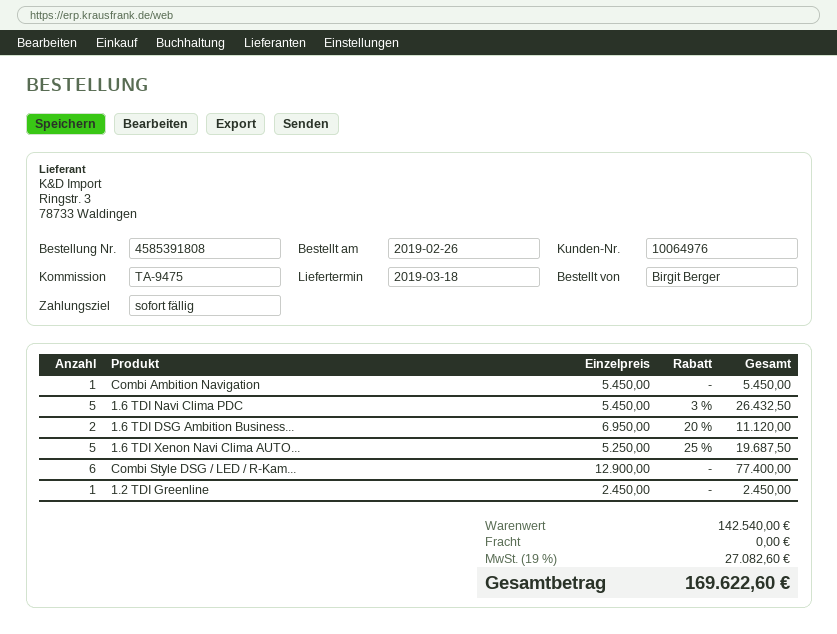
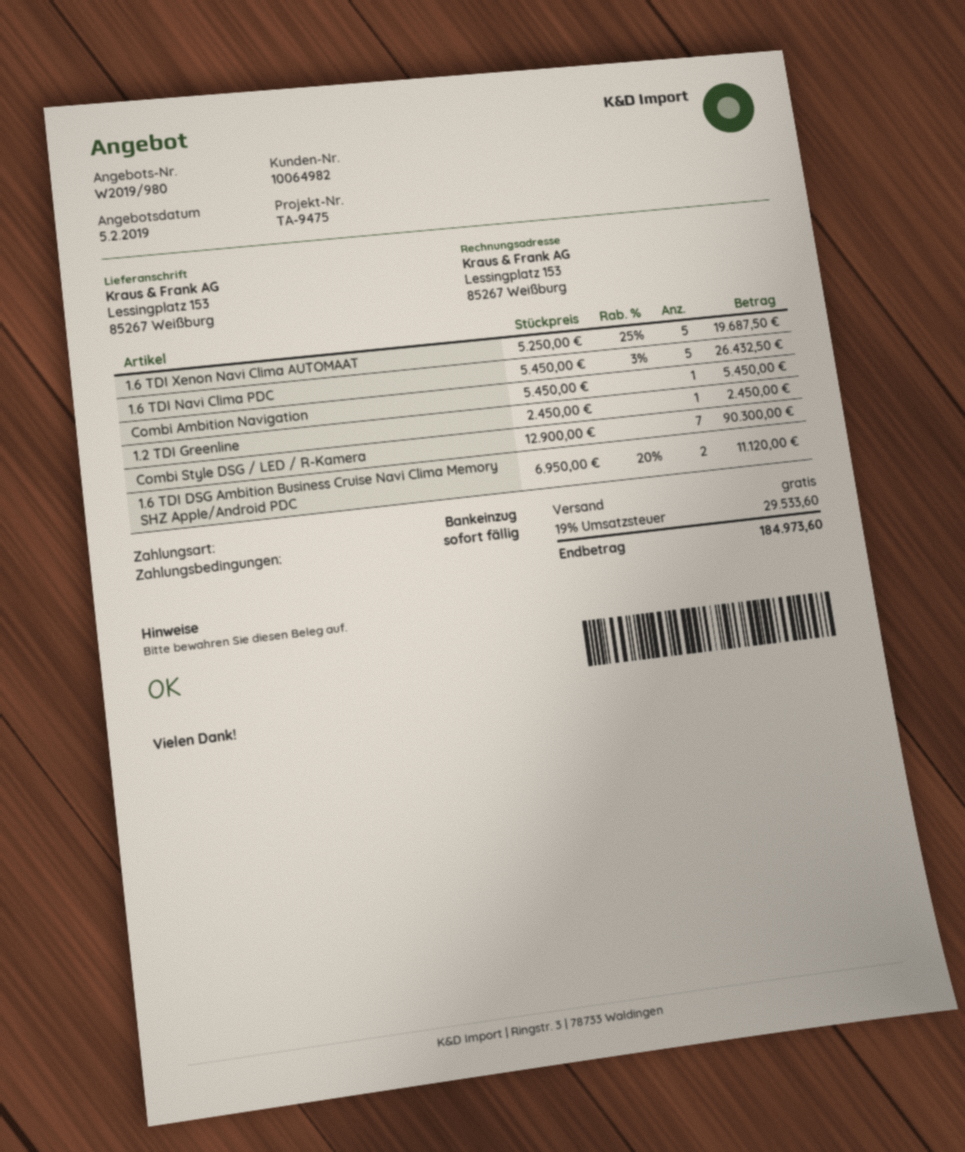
customer number: 10064976 -> 10064982
Combi Style DSG / LED / R-Kam...: 6 x 12900.00 = 77400.00 -> 7 x 12900.00 = 90300.00
tax: 19% = 27082.60 -> 19% = 29533.60
total: 169622.60 -> 184973.60

